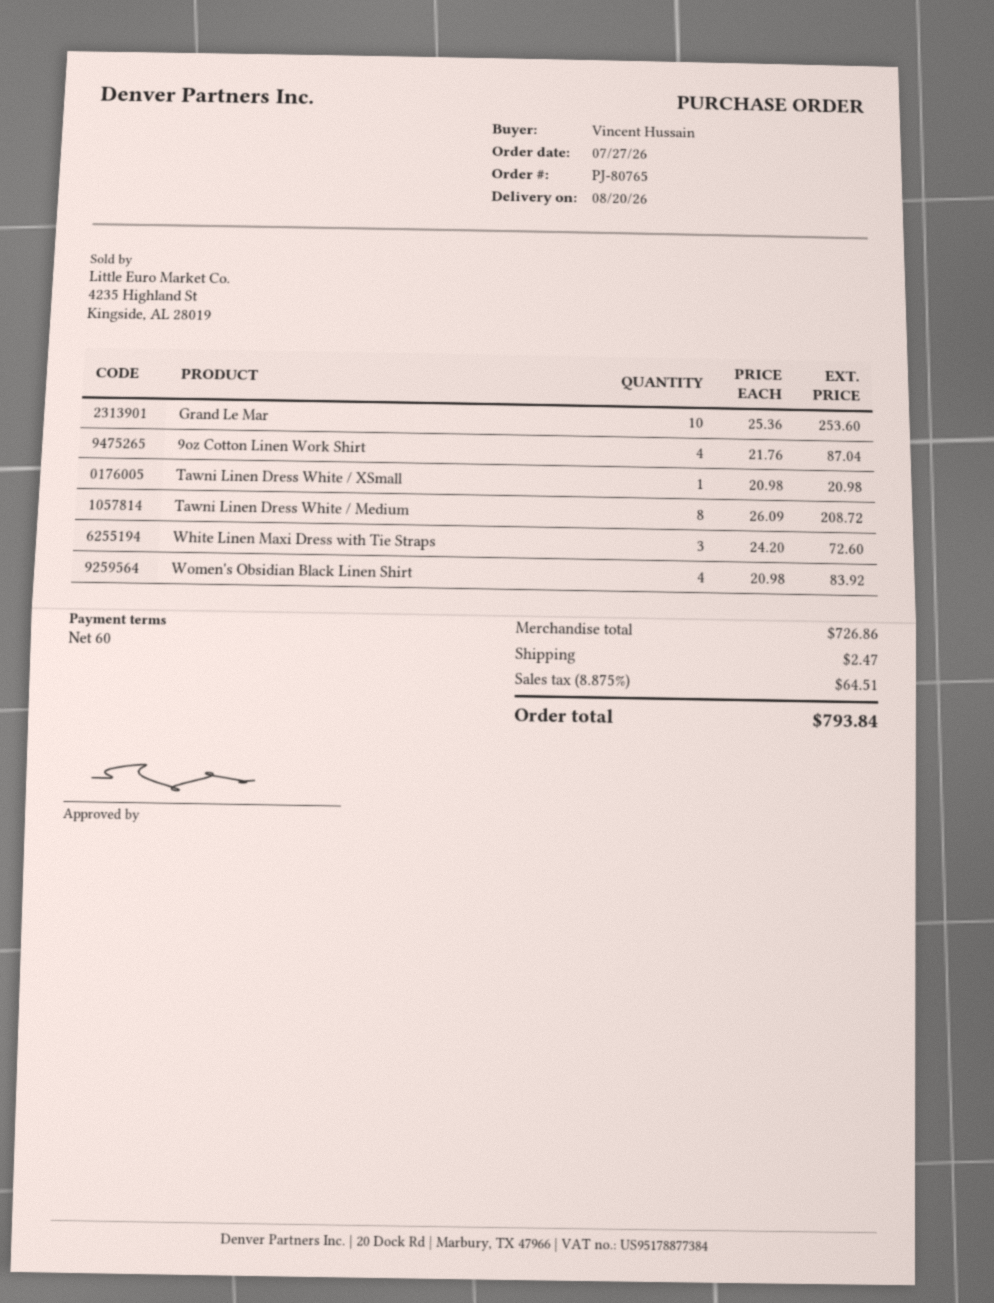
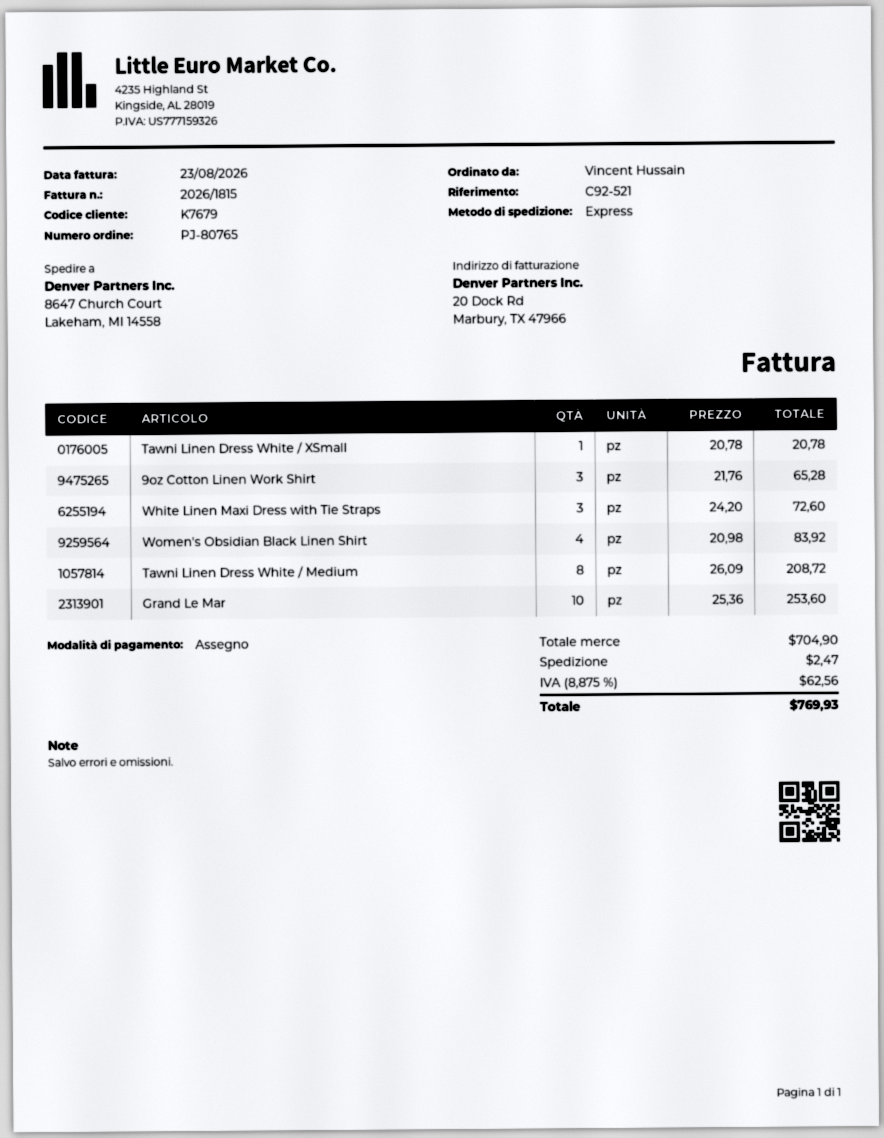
9oz Cotton Linen Work Shirt: 4 x 21.76 = 87.04 -> 3 x 21.76 = 65.28
Tawni Linen Dress White / XSmall: 1 x 20.98 = 20.98 -> 1 x 20.78 = 20.78
subtotal: 726.86 -> 704.90
tax: 8.875% = 64.51 -> 8.875% = 62.56
total: 793.84 -> 769.93

